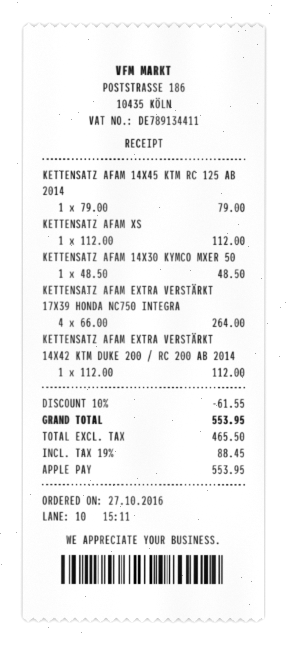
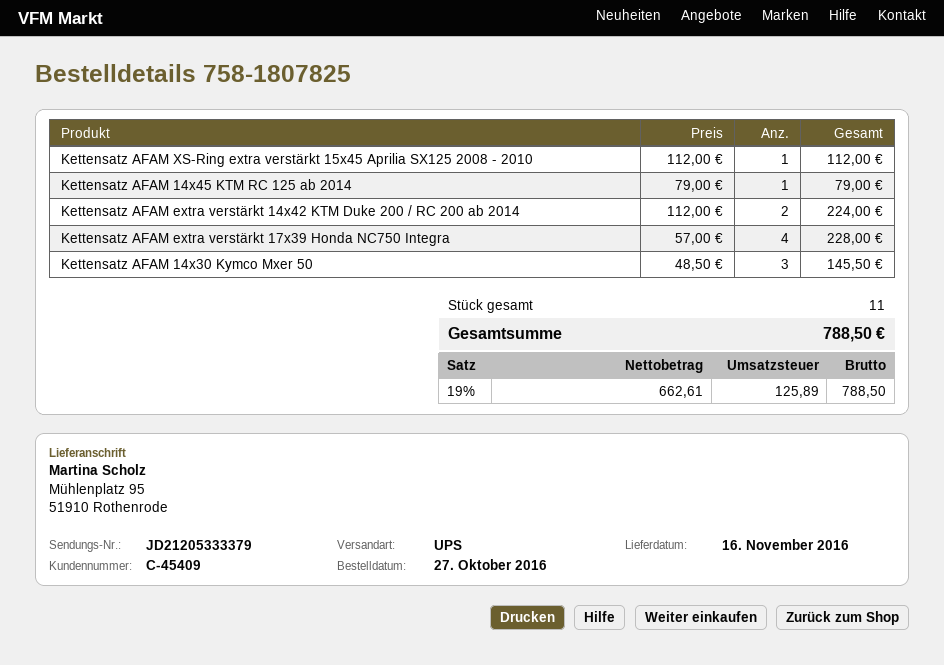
KETTENSATZ AFAM 14X30 KYMCO MXER 50: 1 x 48.50 = 48.50 -> 3 x 48.50 = 145.50
KETTENSATZ AFAM EXTRA VERSTÄRKT 17X39 HONDA NC750 INTEGRA: 4 x 66.00 = 264.00 -> 4 x 57.00 = 228.00
KETTENSATZ AFAM EXTRA VERSTÄRKT 14X42 KTM DUKE 200 / RC 200 AB 2014: 1 x 112.00 = 112.00 -> 2 x 112.00 = 224.00
discount: 10% = 61.55 -> none
net: 465.50 -> 662.61
tax: 19% = 88.45 -> 19% = 125.89
total: 553.95 -> 788.50

